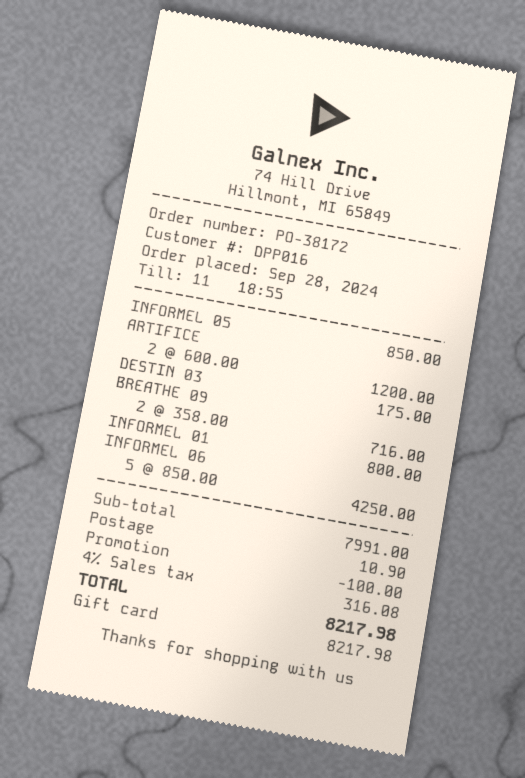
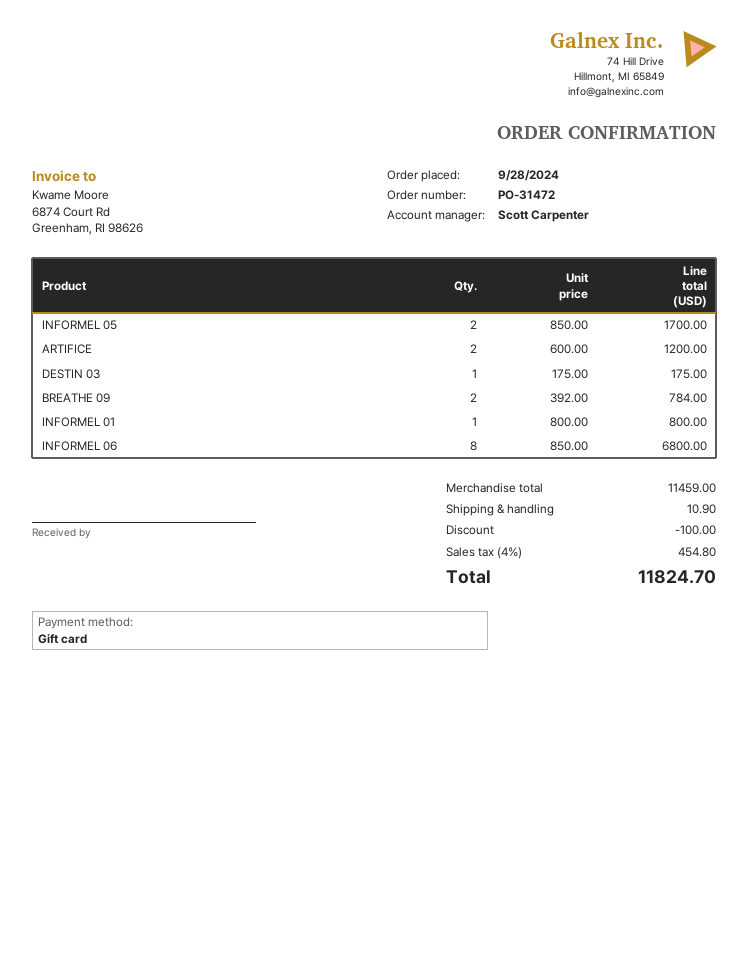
order number: PO-38172 -> PO-31472
INFORMEL 05: 1 x 850.00 = 850.00 -> 2 x 850.00 = 1700.00
BREATHE 09: 2 x 358.00 = 716.00 -> 2 x 392.00 = 784.00
INFORMEL 06: 5 x 850.00 = 4250.00 -> 8 x 850.00 = 6800.00
subtotal: 7991.00 -> 11459.00
tax: 4% = 316.08 -> 4% = 454.80
total: 8217.98 -> 11824.70

